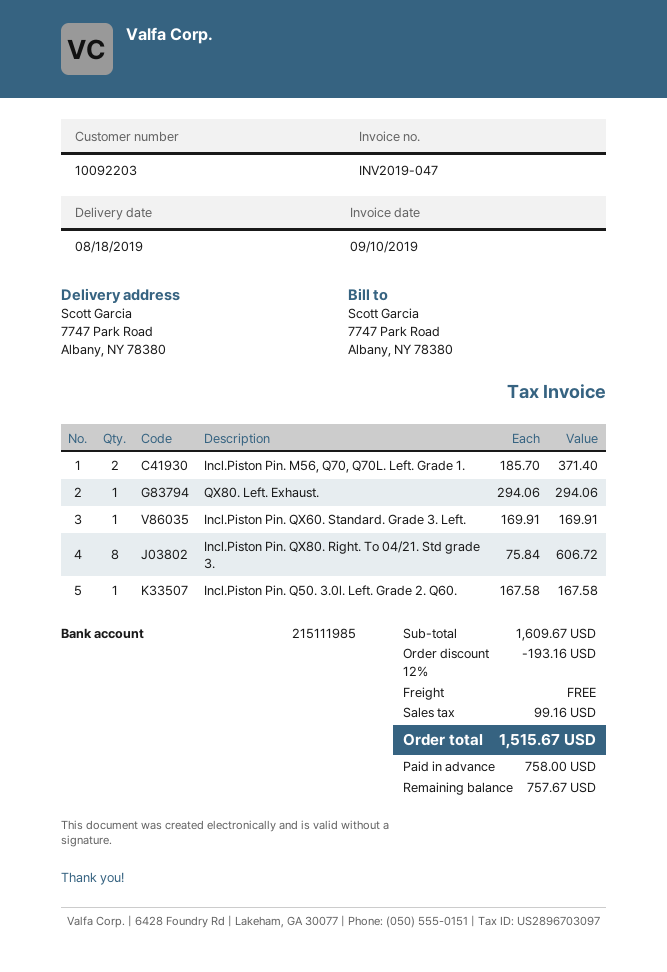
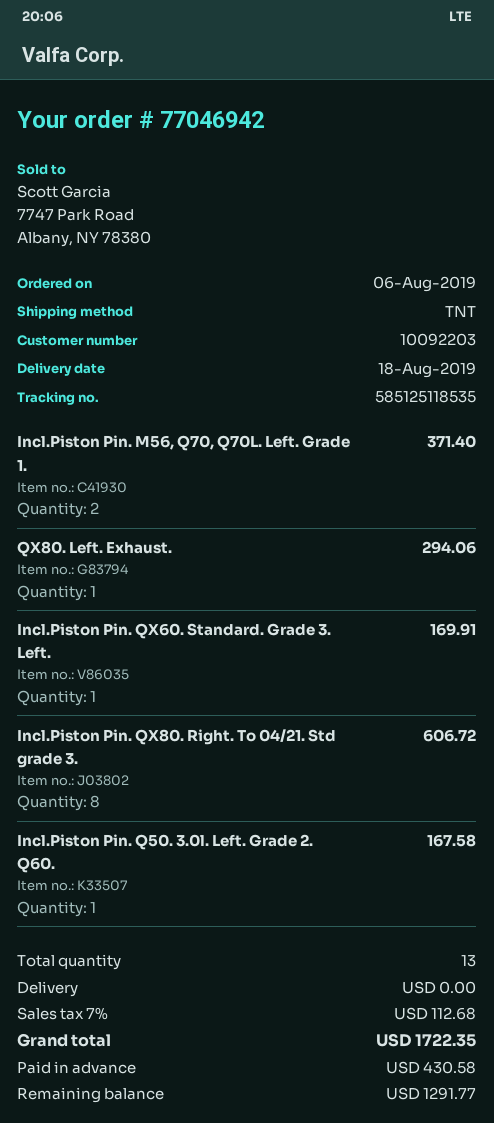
discount: 12% = 193.16 -> none
tax: 99.16 -> 112.68
total: 1515.67 -> 1722.35
deposit: 758.00 -> 430.58
balance: 757.67 -> 1291.77

